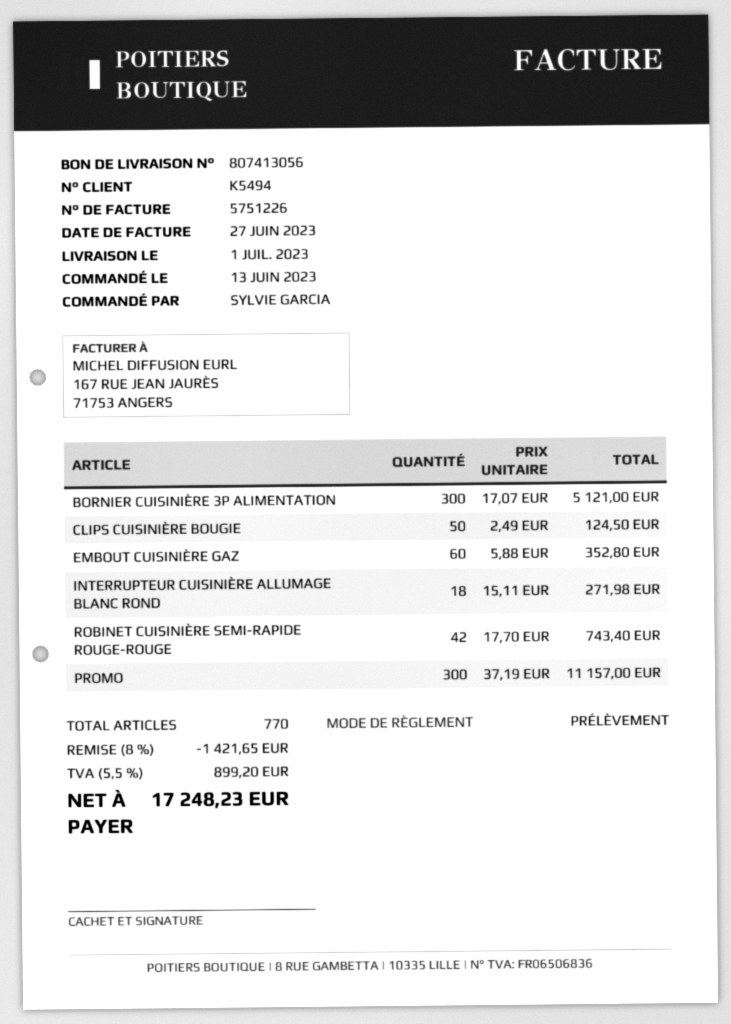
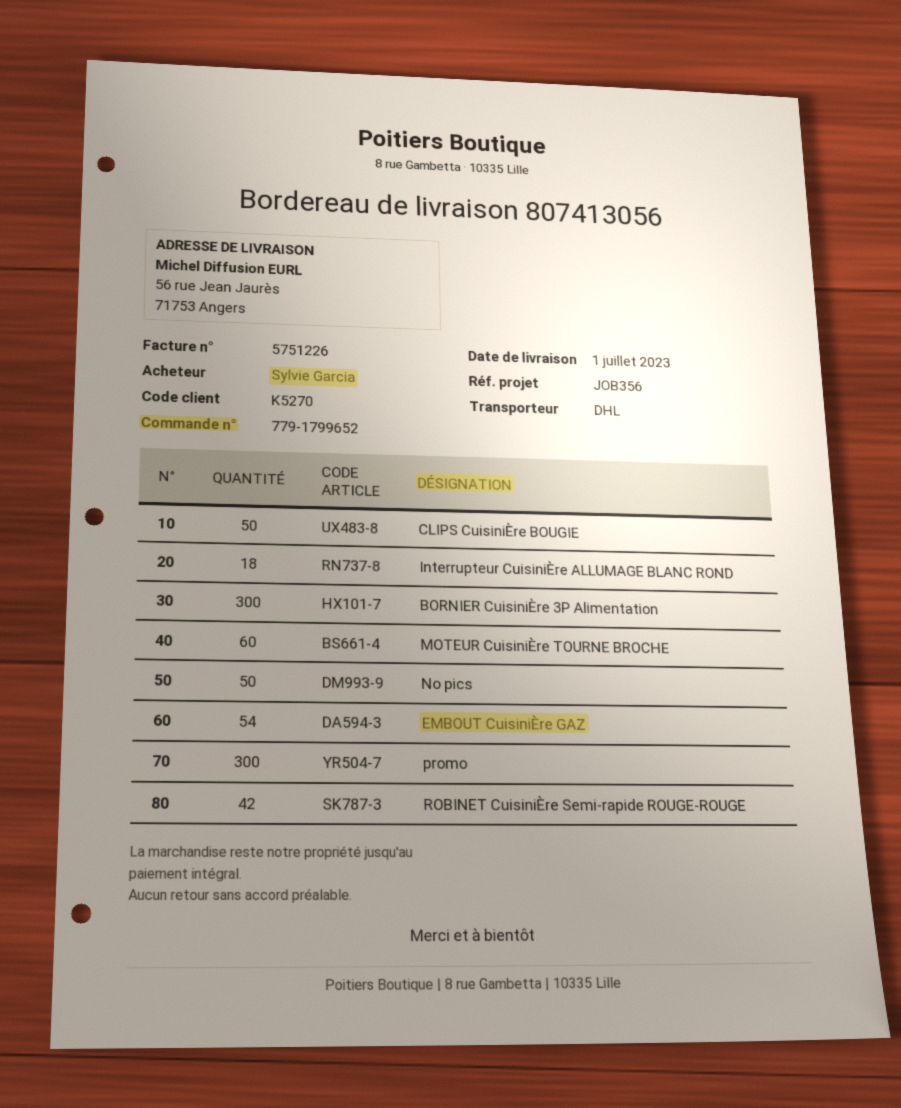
customer number: K5494 -> K5270
EMBOUT CUISINIÈRE GAZ: 60 -> 54
MOTEUR CuisiniÈre TOURNE BROCHE: none -> 60
No pics: none -> 50

